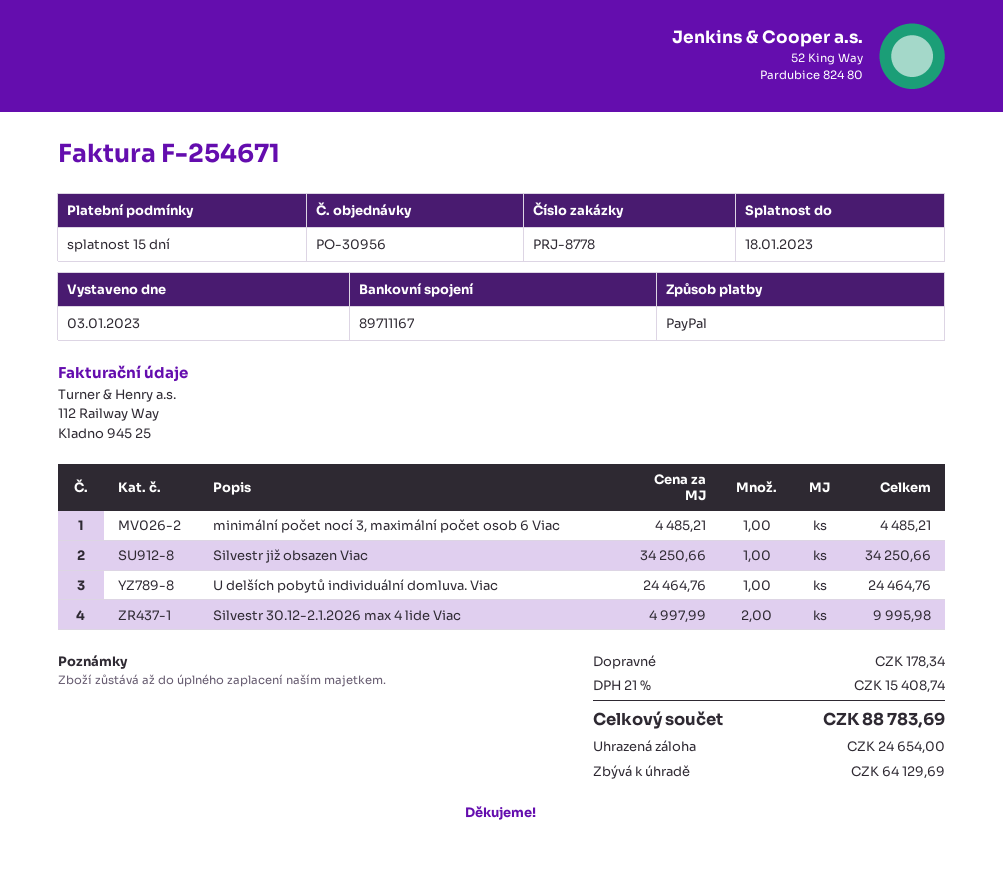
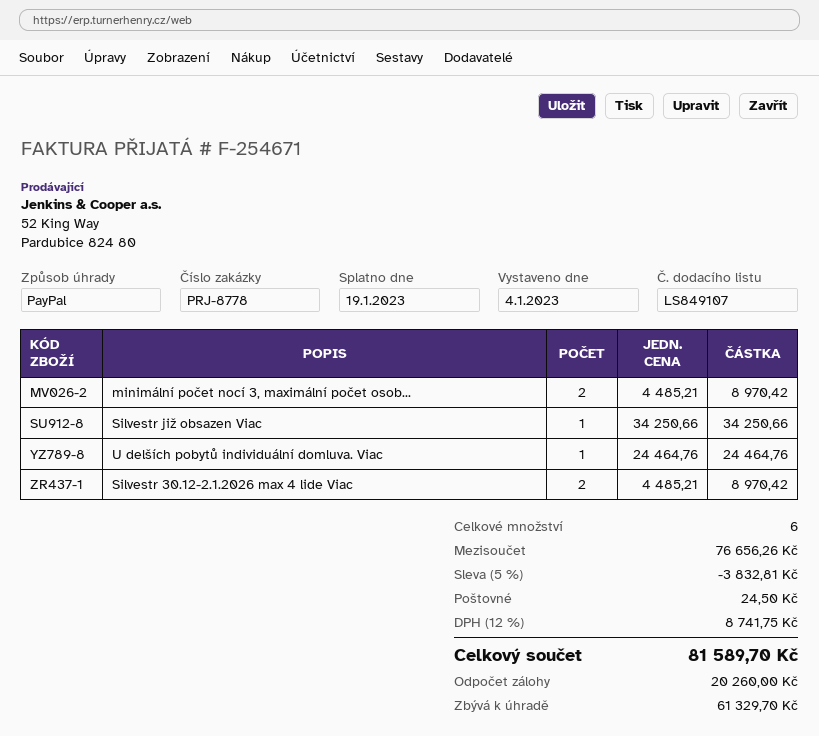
invoice date: 2023-01-03 -> 2023-01-04
due date: 2023-01-18 -> 2023-01-19
minimální počet nocí 3, maximální počet osob 6 Viac: 1 x 4485.21 = 4485.21 -> 2 x 4485.21 = 8970.42
Silvestr 30.12-2.1.2026 max 4 lide Viac: 2 x 4997.99 = 9995.98 -> 2 x 4485.21 = 8970.42
discount: none -> 5% = 3832.81
shipping: 178.34 -> 24.50
tax: 21% = 15408.74 -> 12% = 8741.75
total: 88783.69 -> 81589.70
deposit: 24654.00 -> 20260.00
balance: 64129.69 -> 61329.70

